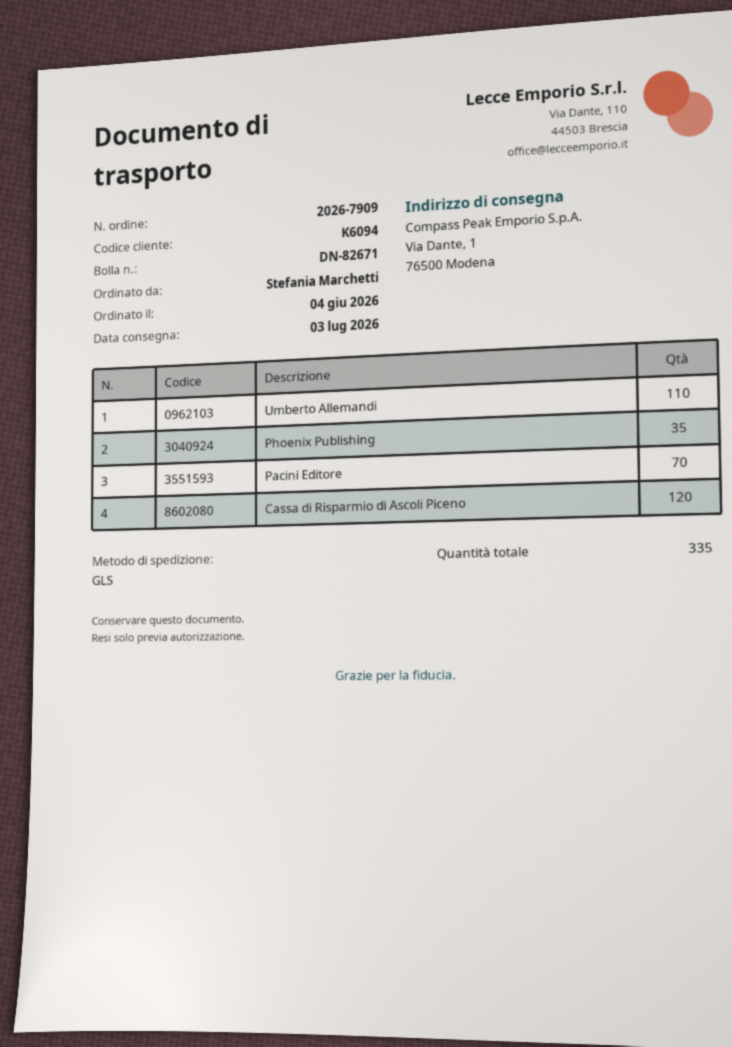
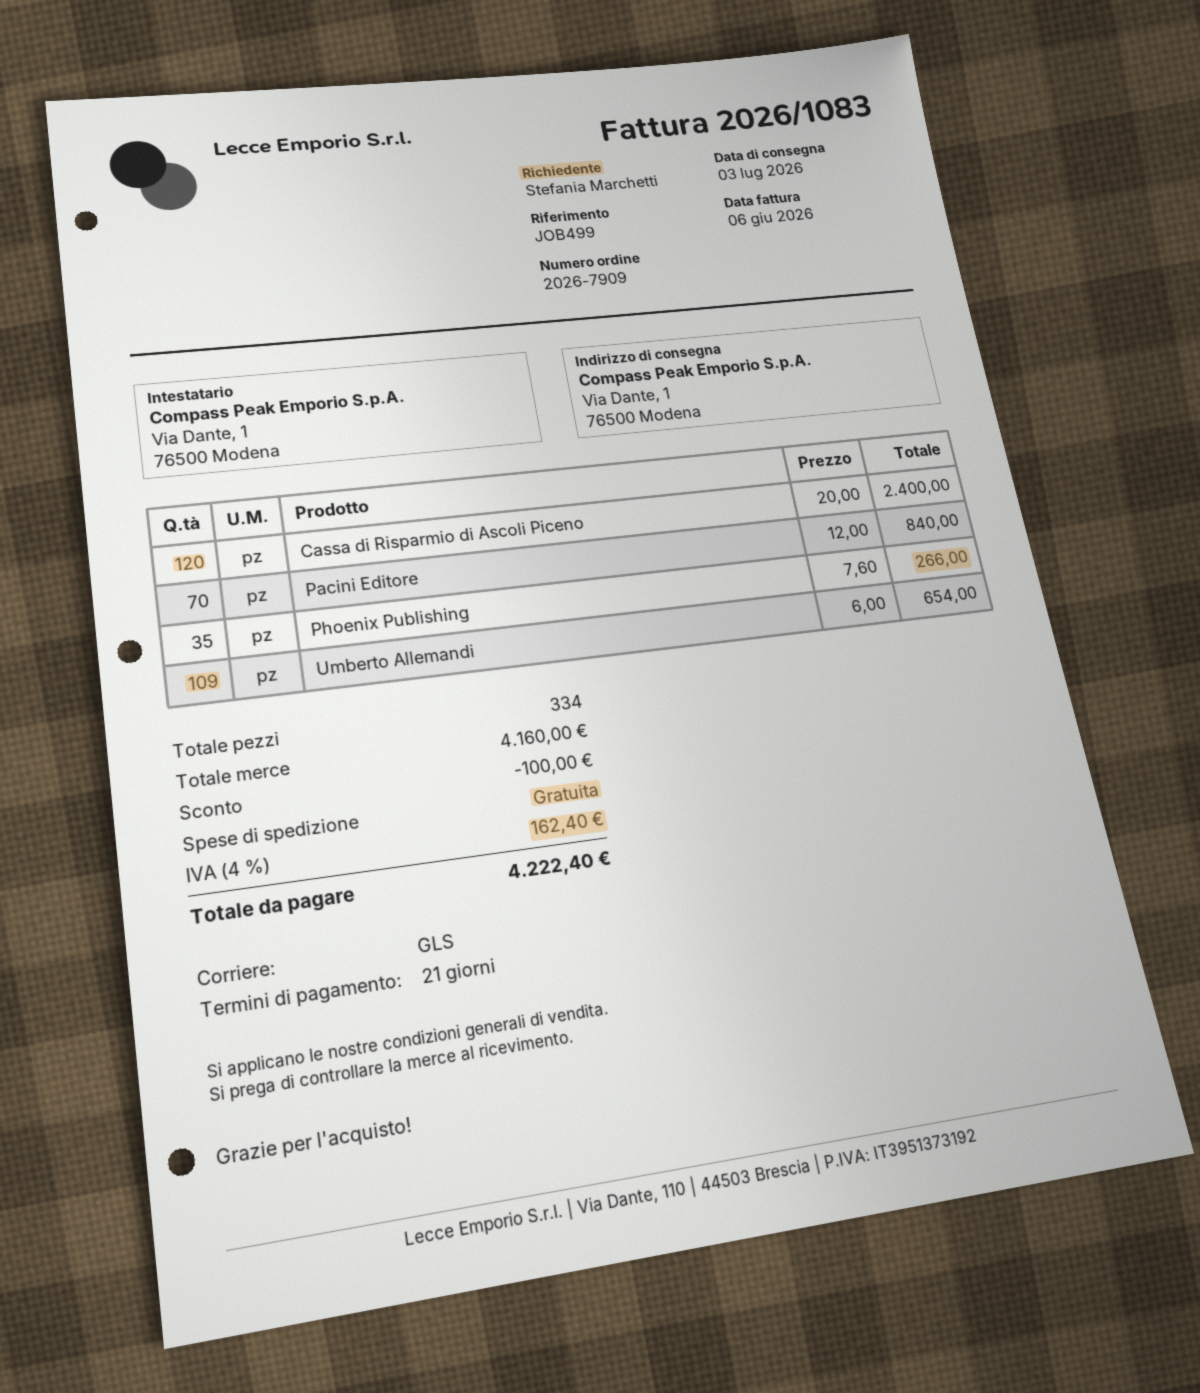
Umberto Allemandi: 110 -> 109
total quantity: 335 -> 334

